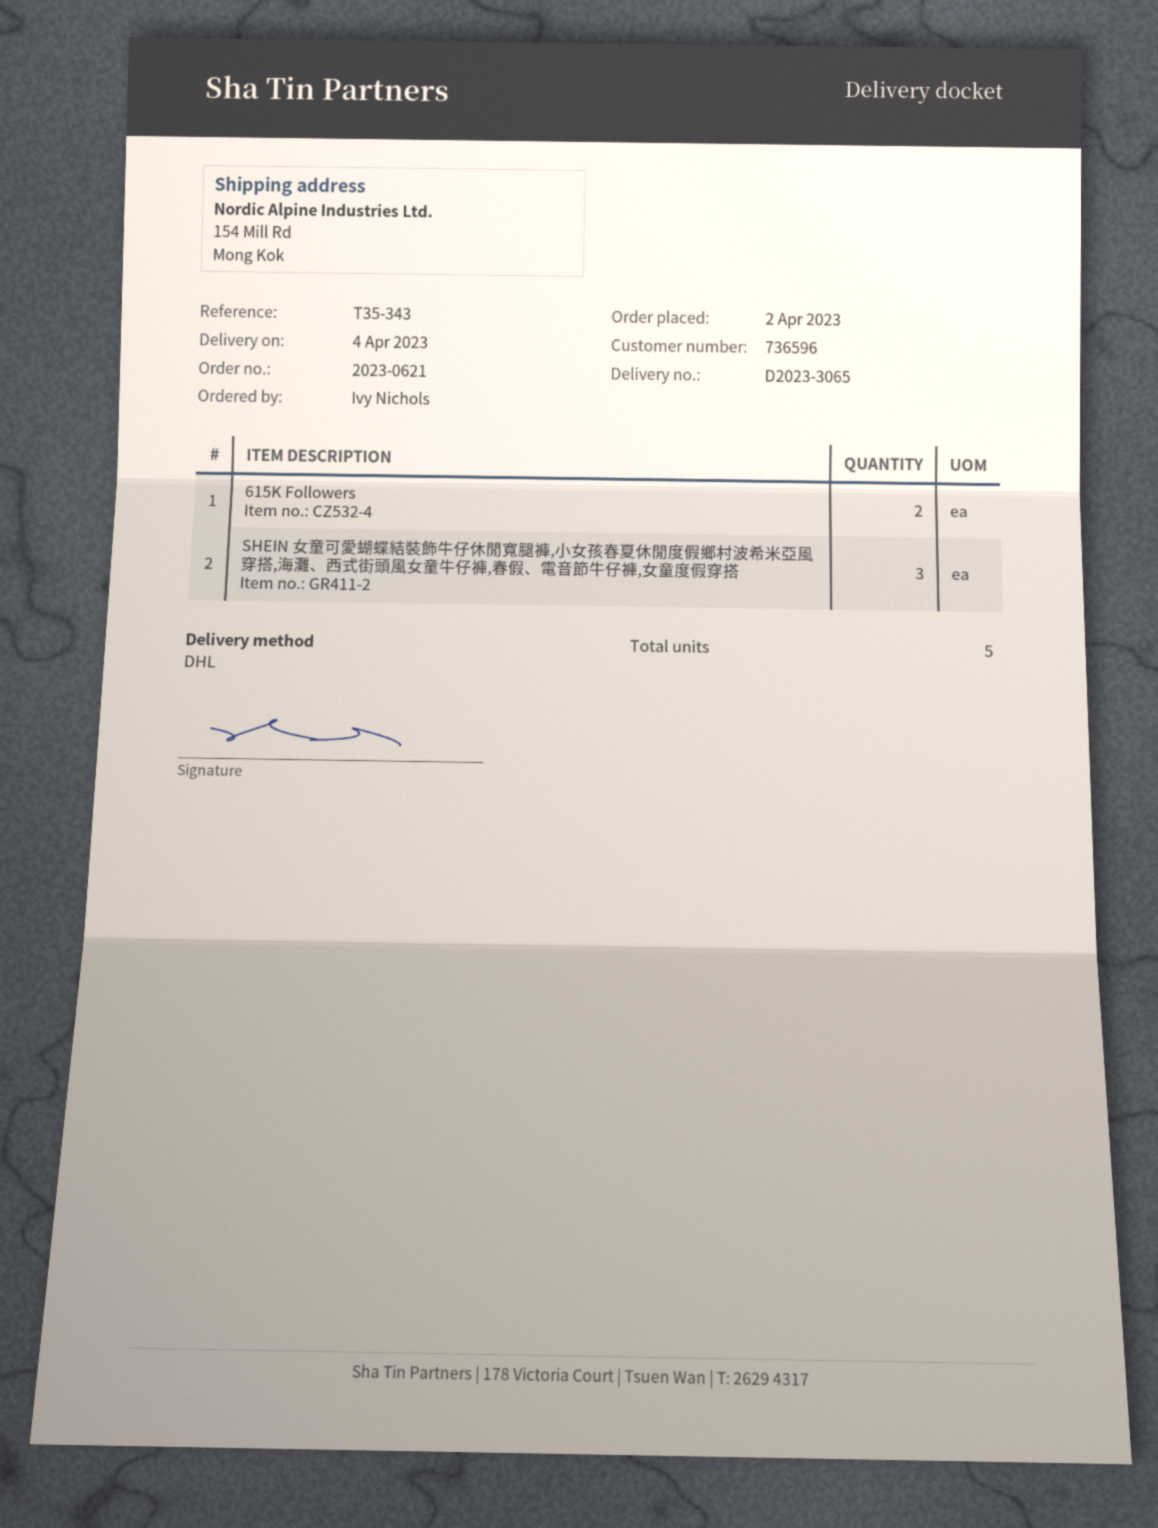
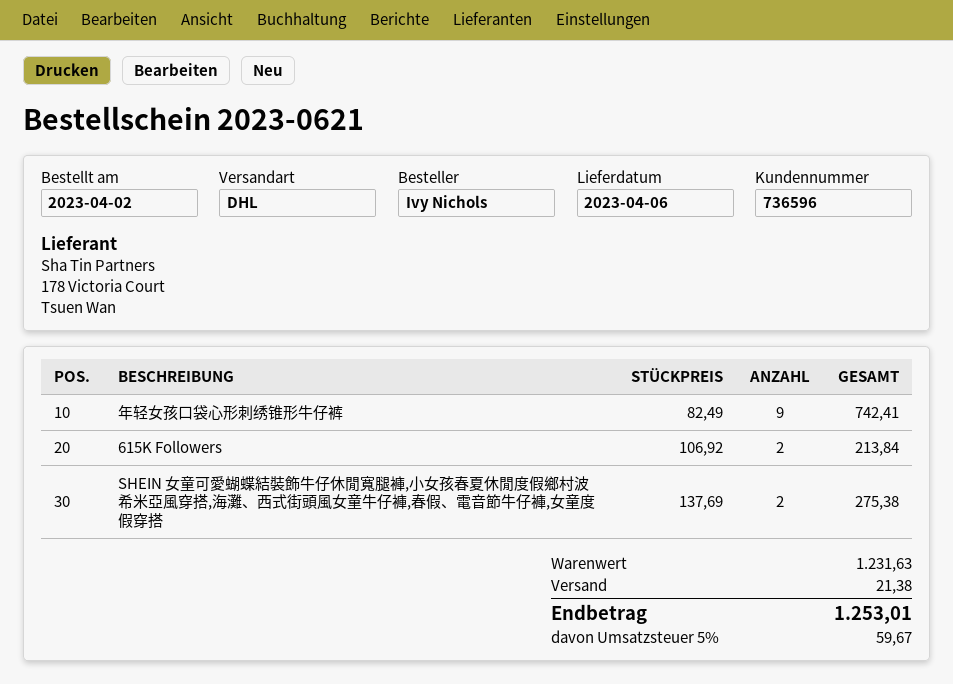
delivery date: 2023-04-04 -> 2023-04-06
SHEIN 女童可愛蝴蝶結裝飾牛仔休閒寬腿褲,小女孩春夏休閒度假鄉村波希米亞風穿搭,海灘、西式街頭風女童牛仔褲,春假、電音節牛仔褲,女童度假穿搭: 3 -> 2
年轻女孩口袋心形刺绣锥形牛仔裤: none -> 9

